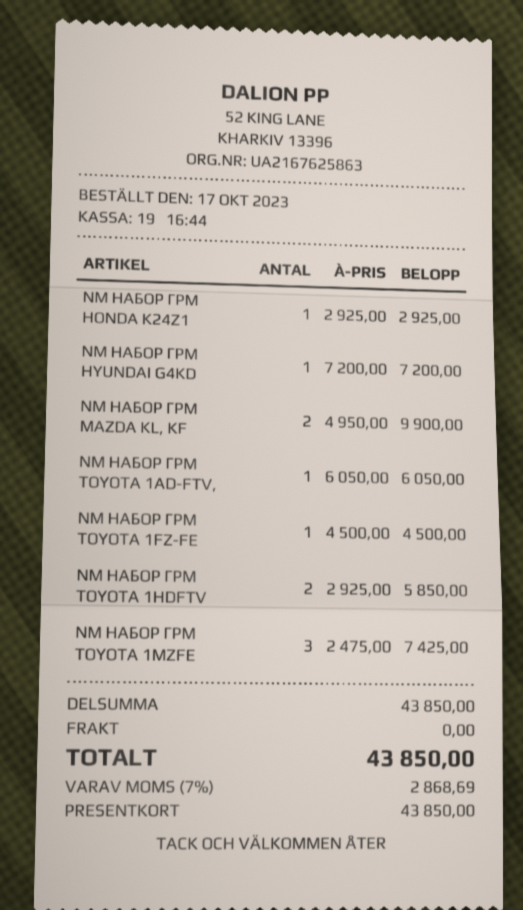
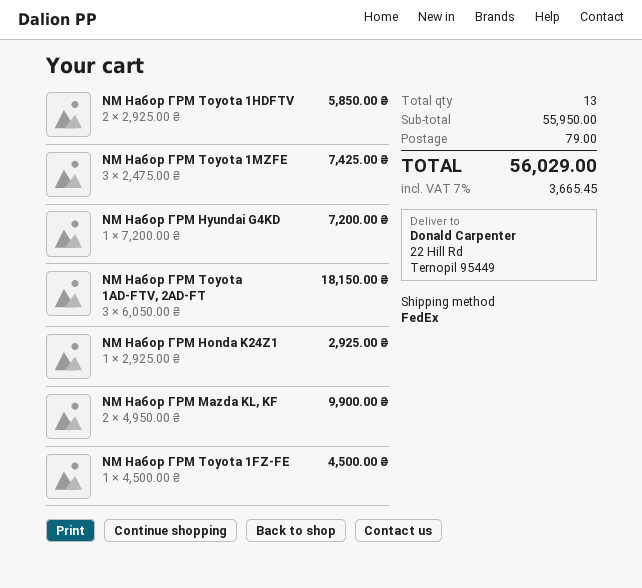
NM НАБОР ГРМ TOYOTA 1AD-FTV,: 1 x 6050.00 = 6050.00 -> 3 x 6050.00 = 18150.00
subtotal: 43850.00 -> 55950.00
shipping: 0.00 -> 79.00
tax: 7% = 2868.69 -> 7% = 3665.45
total: 43850.00 -> 56029.00

